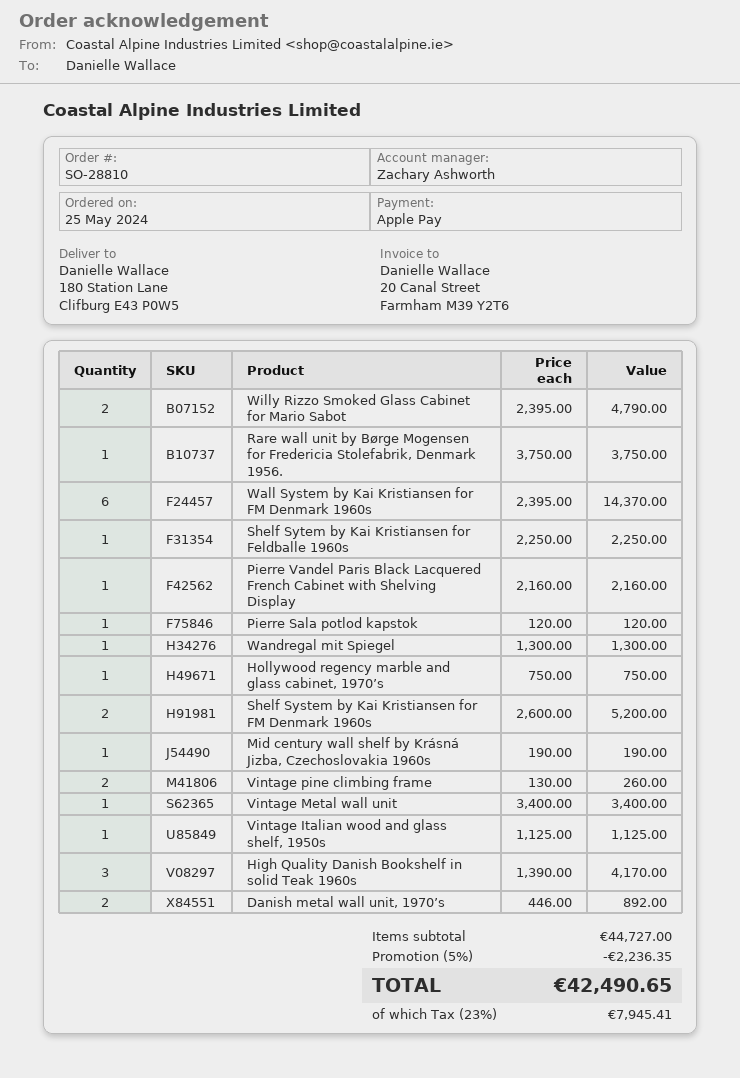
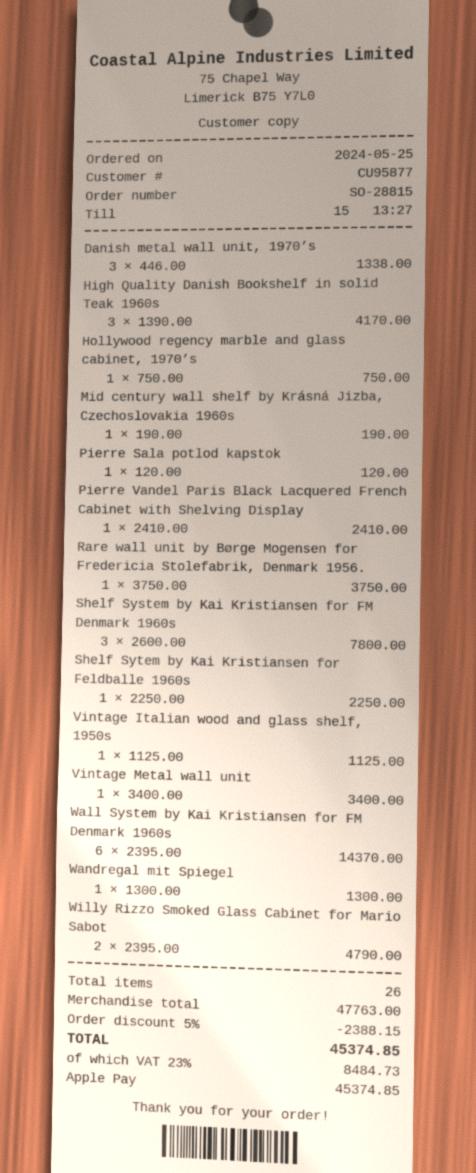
order number: SO-28810 -> SO-28815
Pierre Vandel Paris Black Lacquered French Cabinet with Shelving Display: 1 x 2160.00 = 2160.00 -> 1 x 2410.00 = 2410.00
Shelf System by Kai Kristiansen for FM Denmark 1960s: 2 x 2600.00 = 5200.00 -> 3 x 2600.00 = 7800.00
Vintage pine climbing frame: 2 x 130.00 = 260.00 -> none
Danish metal wall unit, 1970’s: 2 x 446.00 = 892.00 -> 3 x 446.00 = 1338.00
subtotal: 44727.00 -> 47763.00
discount: 5% = 2236.35 -> 5% = 2388.15
tax: 23% = 7945.41 -> 23% = 8484.73
total: 42490.65 -> 45374.85

